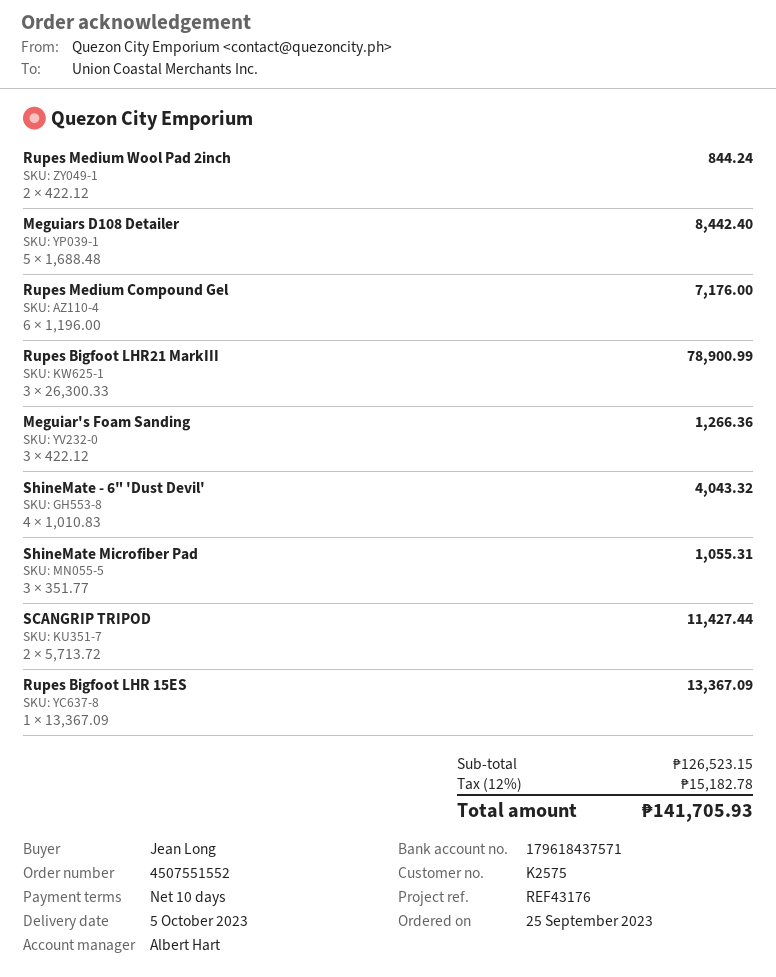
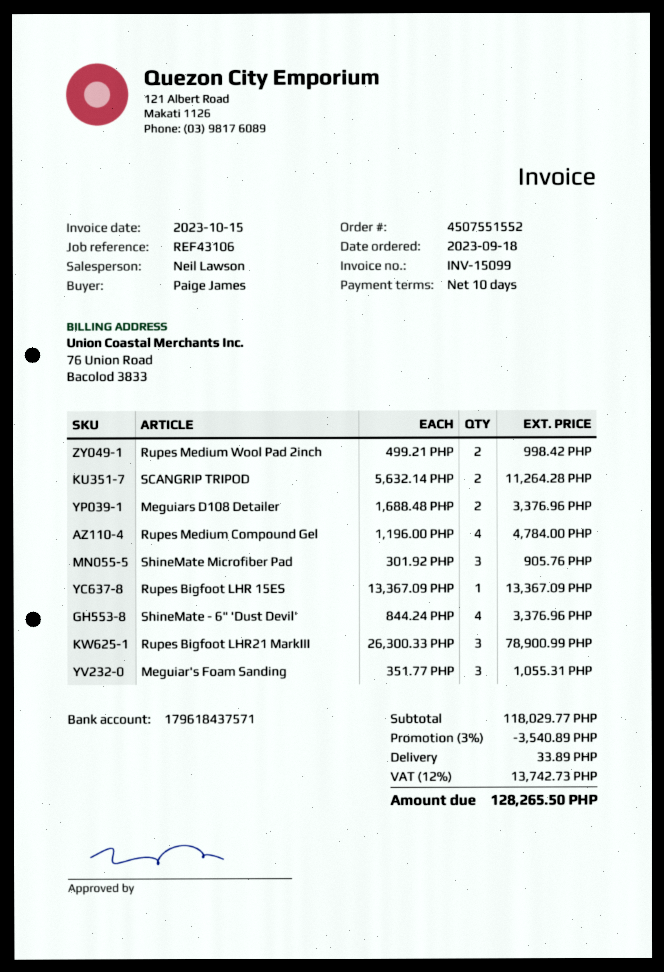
order date: 2023-09-25 -> 2023-09-18
reference: REF43176 -> REF43106
ordered by: Jean Long -> Paige James
sales rep: Albert Hart -> Neil Lawson
Rupes Medium Wool Pad 2inch: 2 x 422.12 = 844.24 -> 2 x 499.21 = 998.42
Meguiars D108 Detailer: 5 x 1688.48 = 8442.40 -> 2 x 1688.48 = 3376.96
Rupes Medium Compound Gel: 6 x 1196.00 = 7176.00 -> 4 x 1196.00 = 4784.00
Meguiar's Foam Sanding: 3 x 422.12 = 1266.36 -> 3 x 351.77 = 1055.31
ShineMate - 6" 'Dust Devil': 4 x 1010.83 = 4043.32 -> 4 x 844.24 = 3376.96
ShineMate Microfiber Pad: 3 x 351.77 = 1055.31 -> 3 x 301.92 = 905.76
SCANGRIP TRIPOD: 2 x 5713.72 = 11427.44 -> 2 x 5632.14 = 11264.28
subtotal: 126523.15 -> 118029.77
discount: none -> 3% = 3540.89
shipping: none -> 33.89
tax: 12% = 15182.78 -> 12% = 13742.73
total: 141705.93 -> 128265.50

